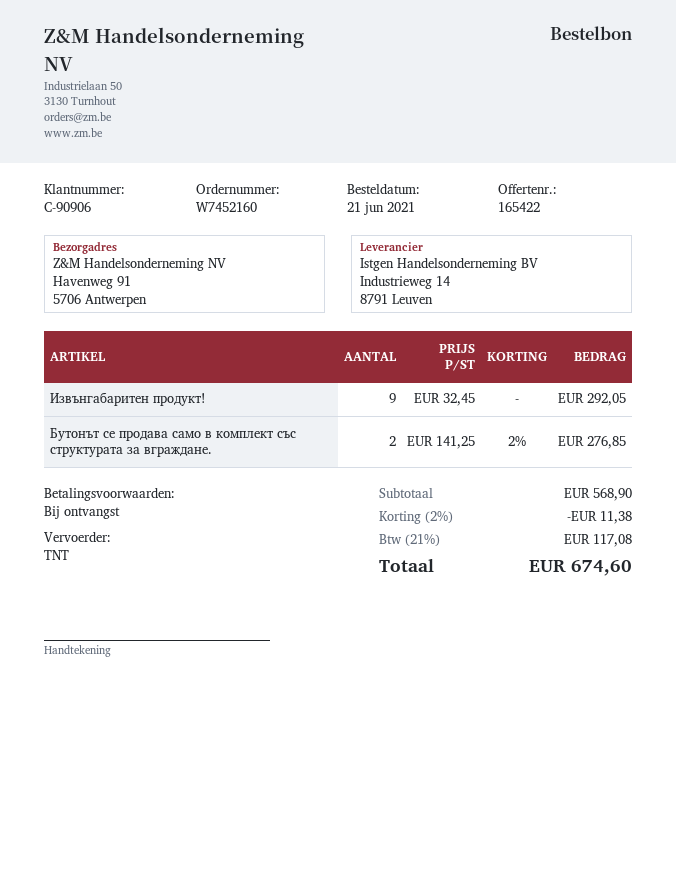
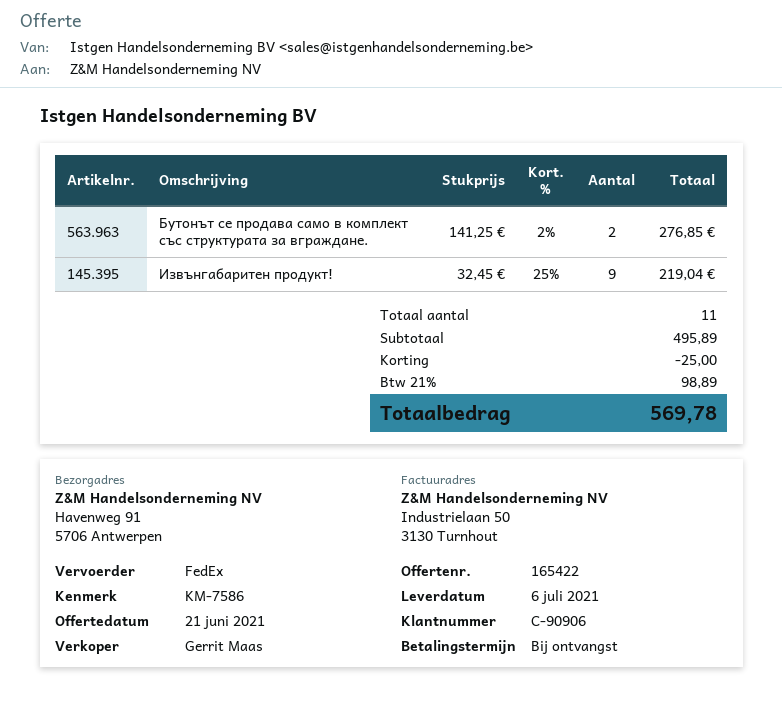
shipping method: TNT -> FedEx
Извънгабаритен продукт!: 9 x 32.45 = 292.05 -> 9 x 32.45 - 25% = 219.04
subtotal: 568.90 -> 495.89
discount: 11.38 -> 25.00
tax: 21% = 117.08 -> 21% = 98.89
total: 674.60 -> 569.78

